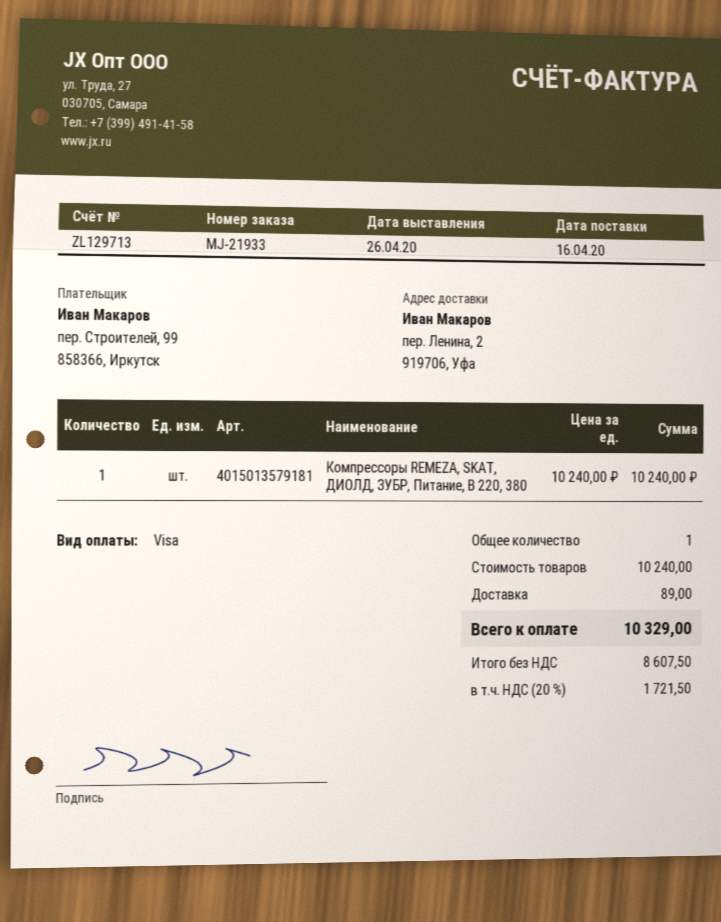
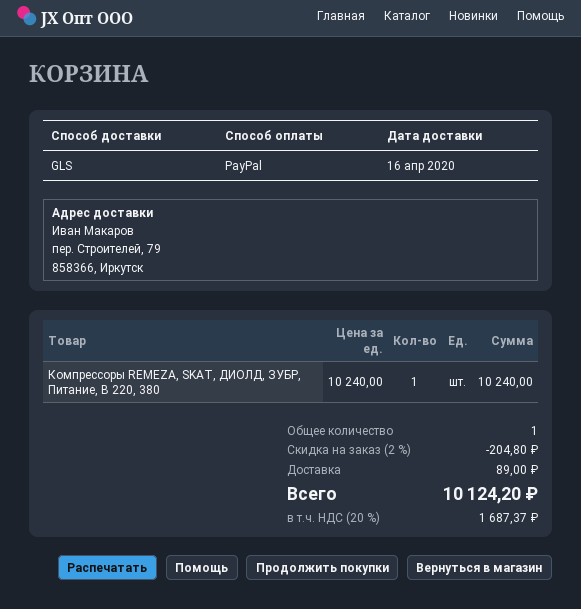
payment method: Visa -> PayPal
ship to: пер. Ленина, 2, 919706, Уфа -> пер. Строителей, 79, 858366, Иркутск
discount: none -> 2% = 204.80
tax: 20% = 1721.50 -> 20% = 1687.37
total: 10329.00 -> 10124.20

